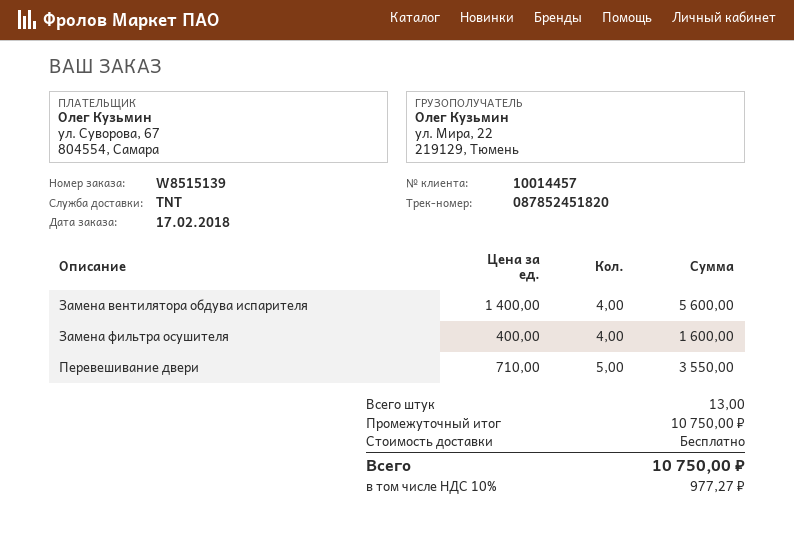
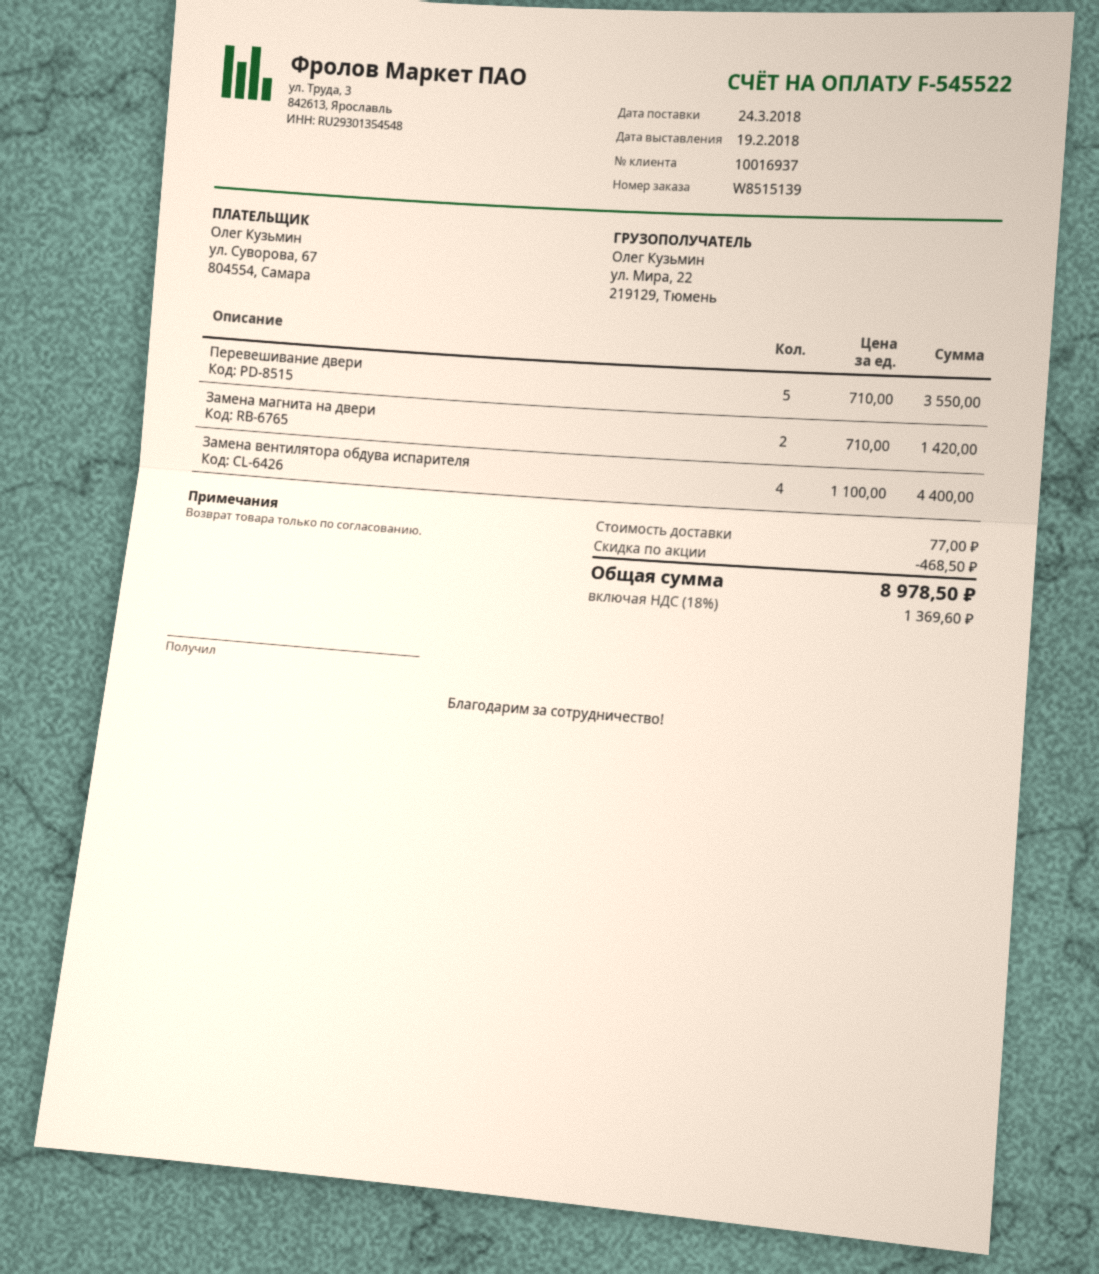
customer number: 10014457 -> 10016937
Замена вентилятора обдува испарителя: 4 x 1400.00 = 5600.00 -> 4 x 1100.00 = 4400.00
Замена фильтра осушителя: 4 x 400.00 = 1600.00 -> none
Замена магнита на двери: none -> 2 x 710.00 = 1420.00
discount: none -> 468.50
shipping: 0.00 -> 77.00
tax: 10% = 977.27 -> 18% = 1369.60
total: 10750.00 -> 8978.50

